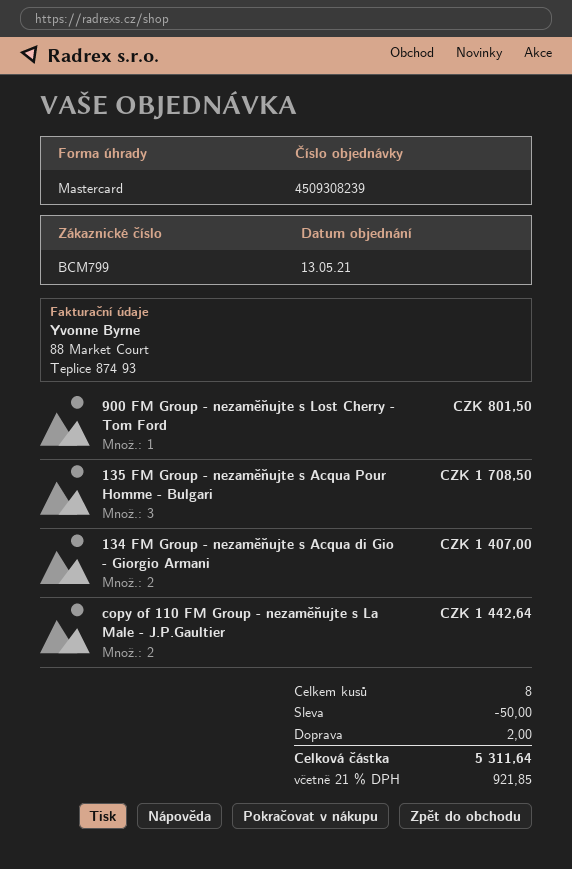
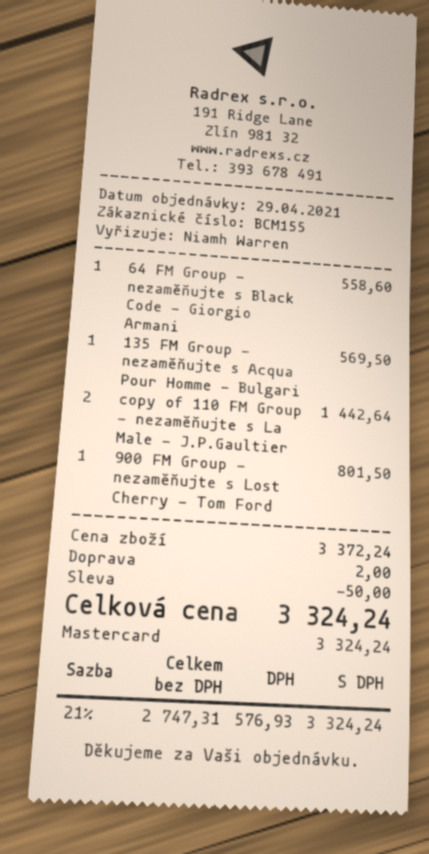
order date: 2021-05-13 -> 2021-04-29
customer number: BCM799 -> BCM155
135 FM Group - nezaměňujte s Acqua Pour Homme - Bulgari: 3 for 1708.50 -> 1 for 569.50
134 FM Group - nezaměňujte s Acqua di Gio - Giorgio Armani: 2 for 1407.00 -> none
64 FM Group - nezaměňujte s Black Code - Giorgio Armani: none -> 1 for 558.60
tax: 21% = 921.85 -> 21% = 576.93
total: 5311.64 -> 3324.24

